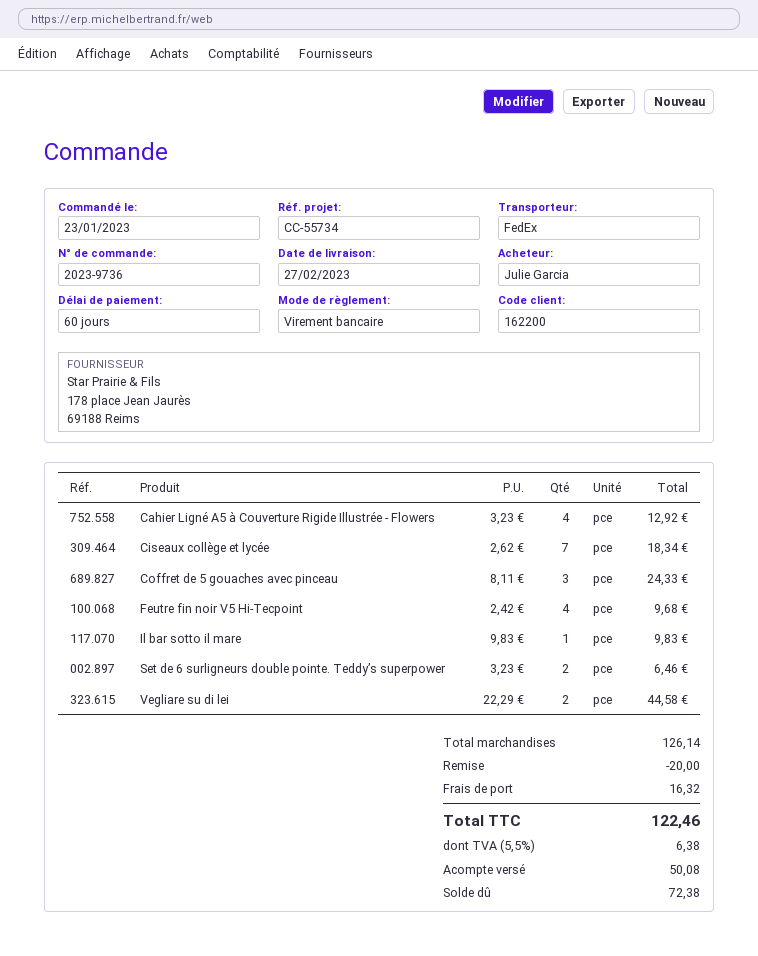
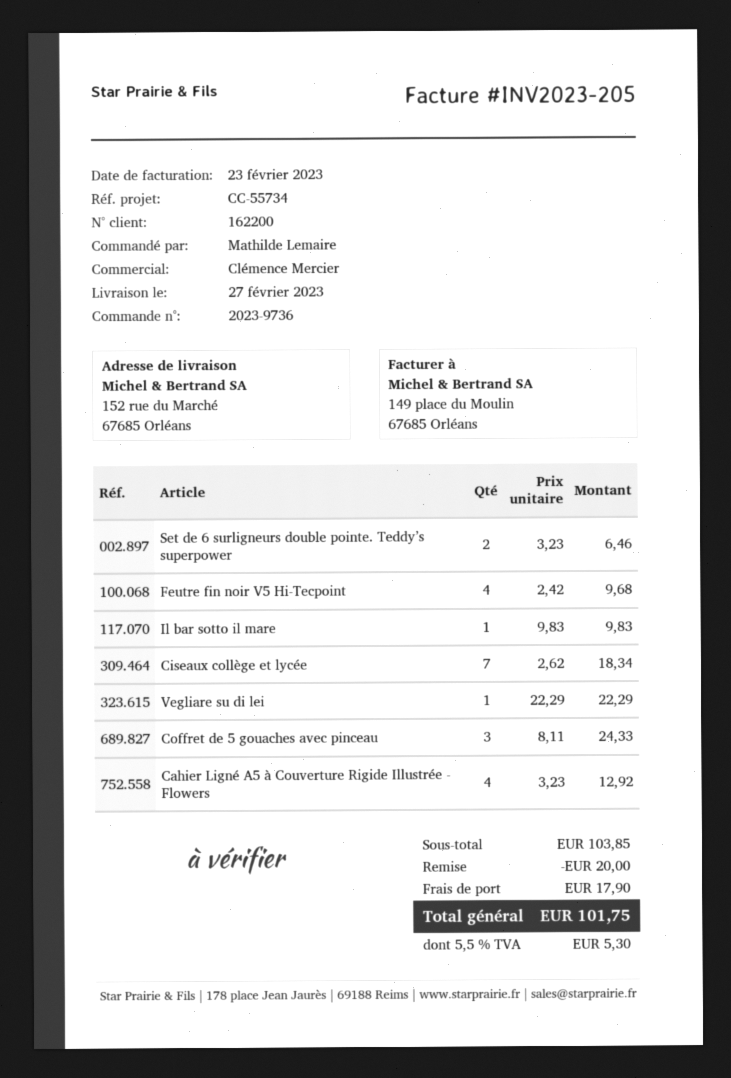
ordered by: Julie Garcia -> Mathilde Lemaire
Vegliare su di lei: 2 x 22.29 = 44.58 -> 1 x 22.29 = 22.29
subtotal: 126.14 -> 103.85
shipping: 16.32 -> 17.90
tax: 5.5% = 6.38 -> 5.5% = 5.30
total: 122.46 -> 101.75

